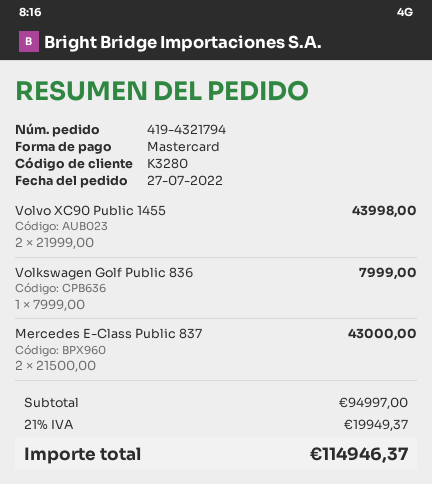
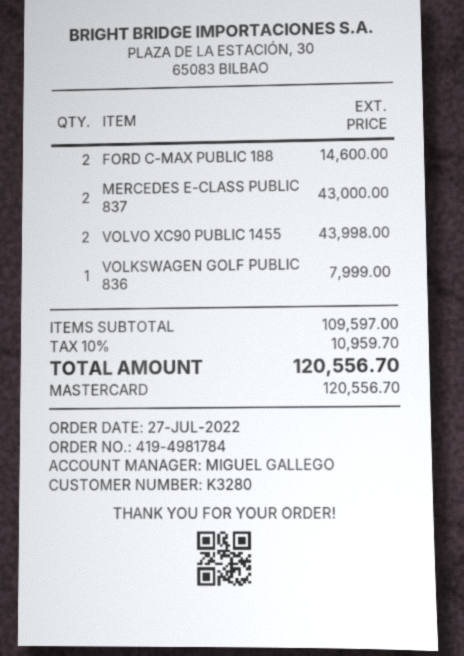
order number: 419-4321794 -> 419-4981784
FORD C-MAX PUBLIC 188: none -> 2 for 14600.00
subtotal: 94997.00 -> 109597.00
tax: 21% = 19949.37 -> 10% = 10959.70
total: 114946.37 -> 120556.70

